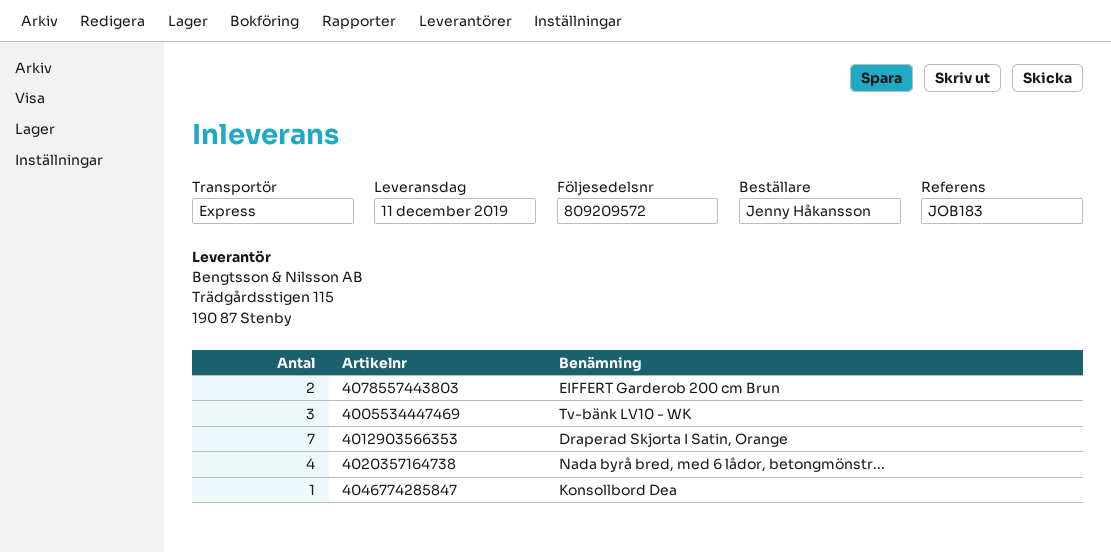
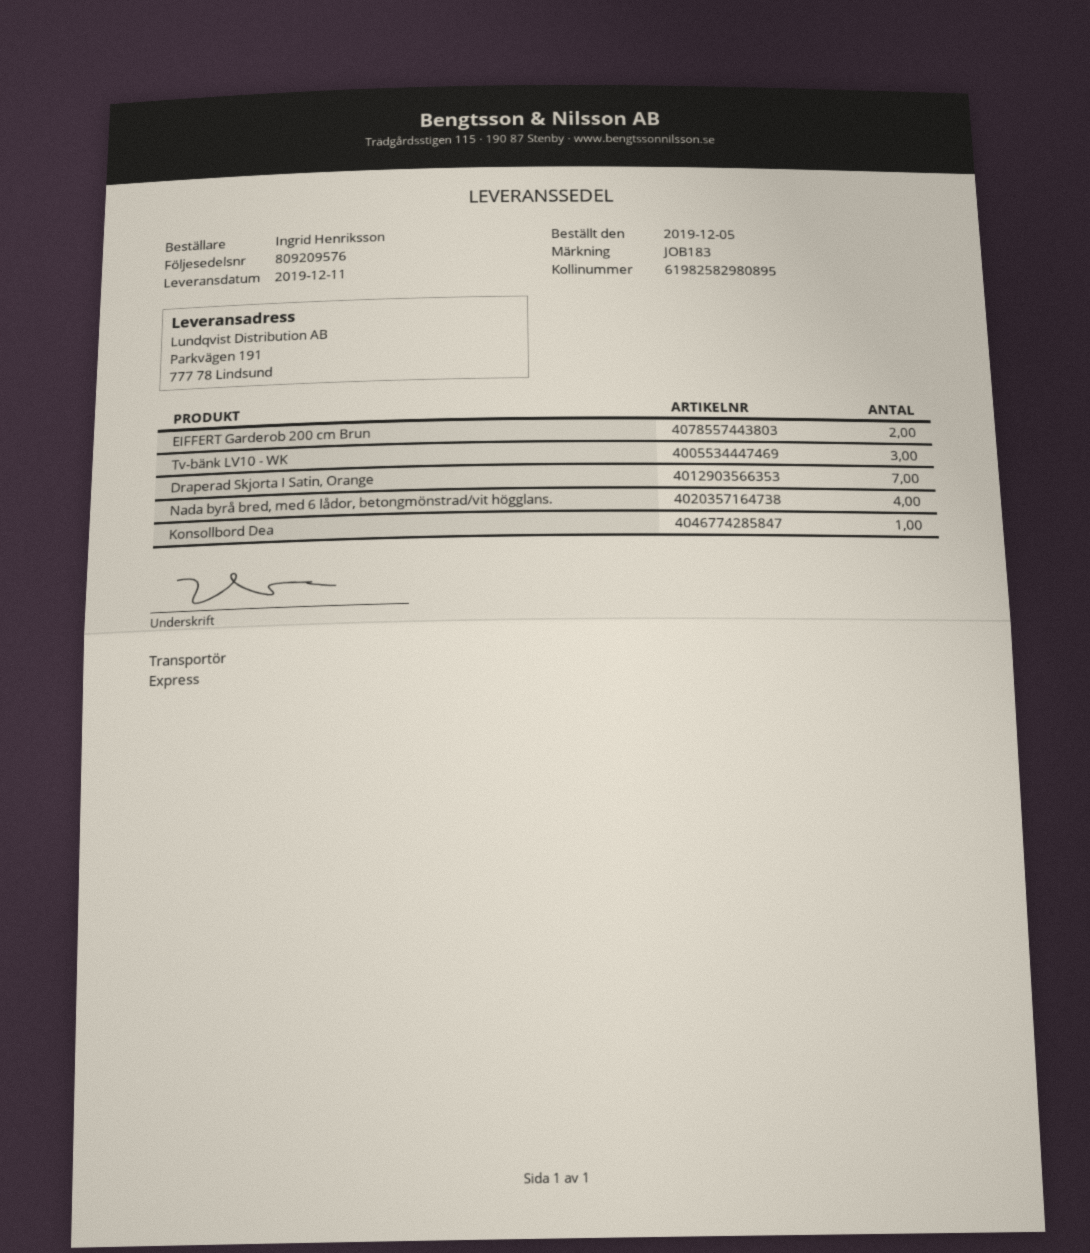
delivery note number: 809209572 -> 809209576
ordered by: Jenny Håkansson -> Ingrid Henriksson

